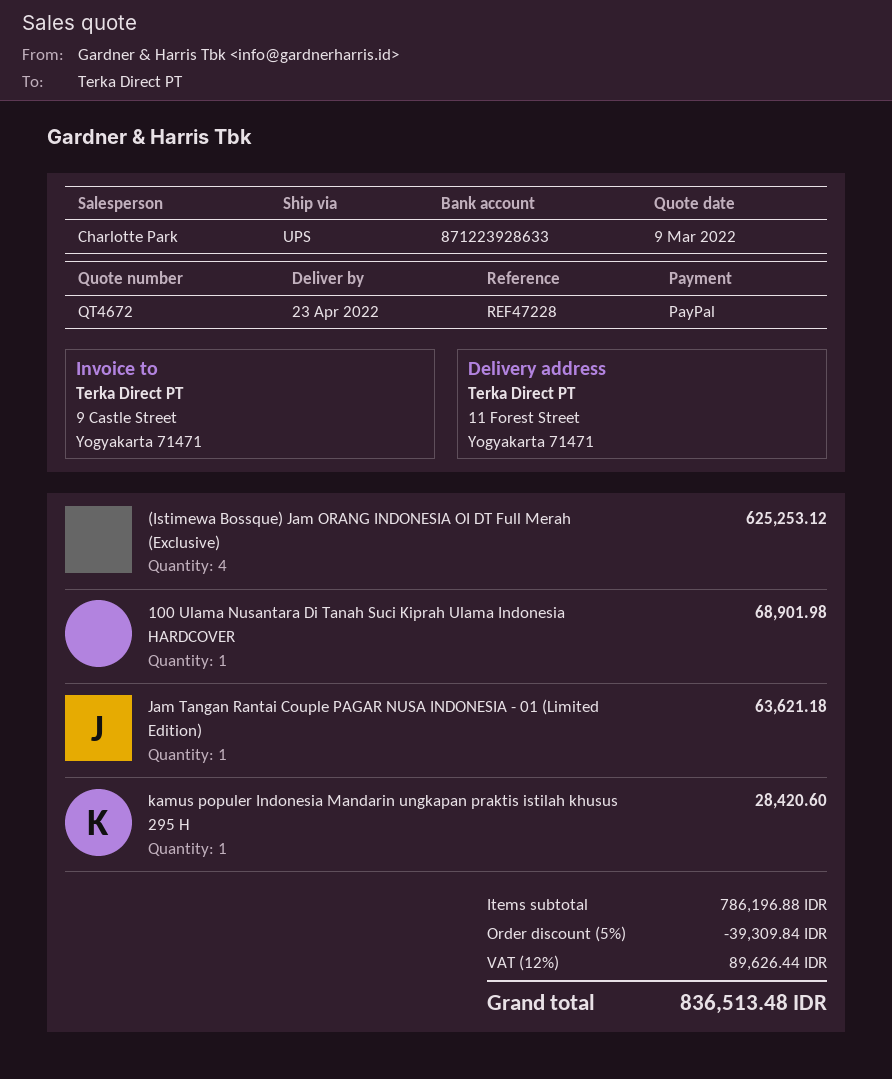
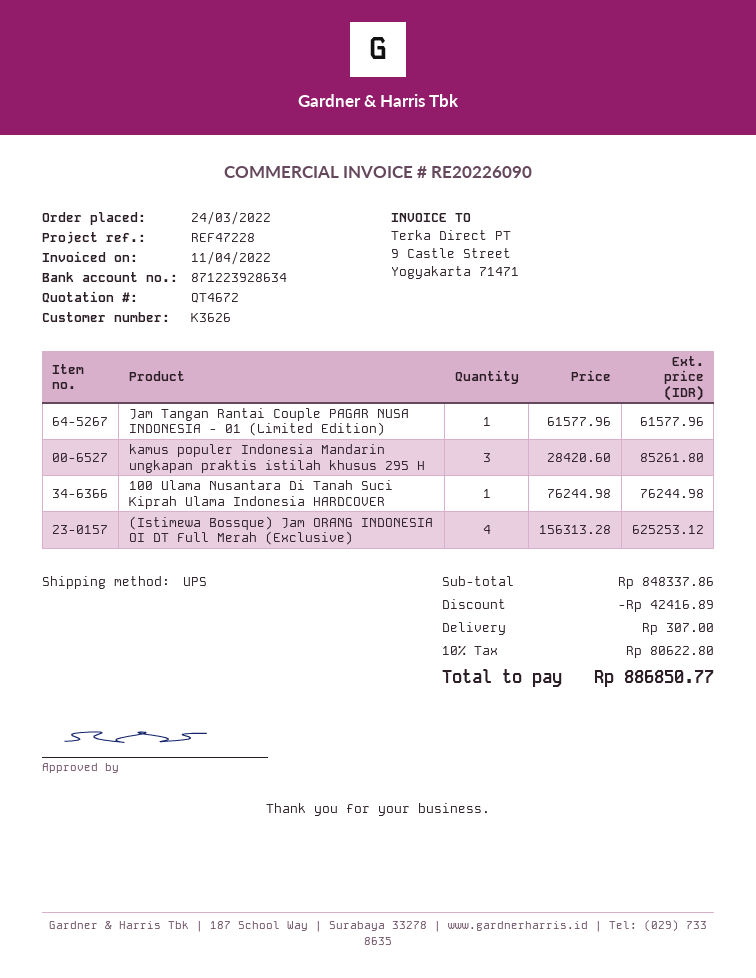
bank account: 871223928633 -> 871223928634
100 Ulama Nusantara Di Tanah Suci Kiprah Ulama Indonesia HARDCOVER: 1 for 68901.98 -> 1 for 76244.98
Jam Tangan Rantai Couple PAGAR NUSA INDONESIA - 01 (Limited Edition): 1 for 63621.18 -> 1 for 61577.96
kamus populer Indonesia Mandarin ungkapan praktis istilah khusus 295 H: 1 for 28420.60 -> 3 for 85261.80
subtotal: 786196.88 -> 848337.86
discount: 39309.84 -> 42416.89
shipping: none -> 307.00
tax: 12% = 89626.44 -> 10% = 80622.80
total: 836513.48 -> 886850.77

